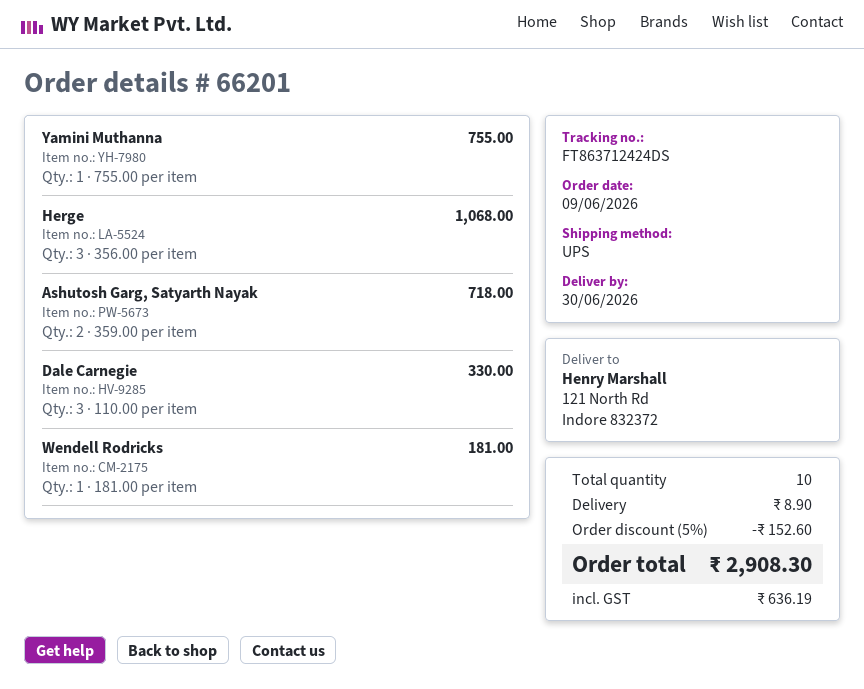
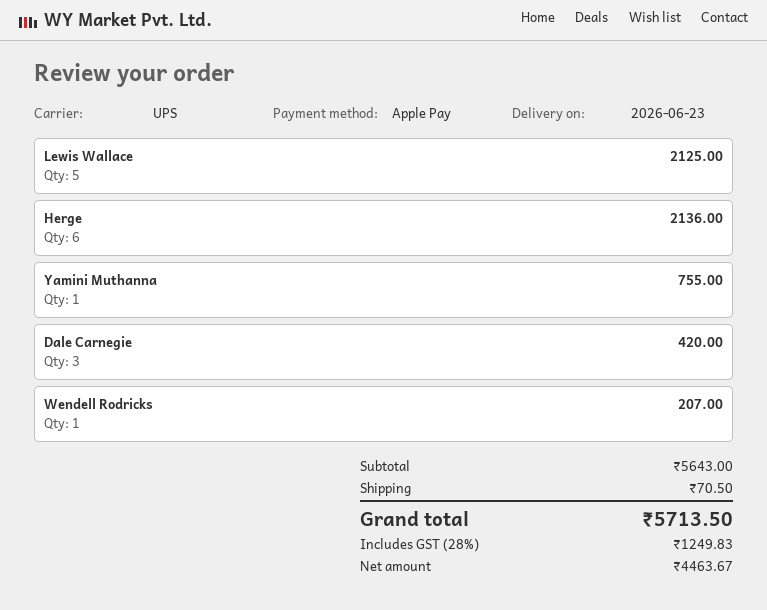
delivery date: 2026-06-30 -> 2026-06-23
Herge: 3 for 1068.00 -> 6 for 2136.00
Ashutosh Garg, Satyarth Nayak: 2 for 718.00 -> none
Dale Carnegie: 3 for 330.00 -> 3 for 420.00
Wendell Rodricks: 1 for 181.00 -> 1 for 207.00
Lewis Wallace: none -> 5 for 2125.00
discount: 5% = 152.60 -> none
shipping: 8.90 -> 70.50
tax: 636.19 -> 1249.83
total: 2908.30 -> 5713.50

